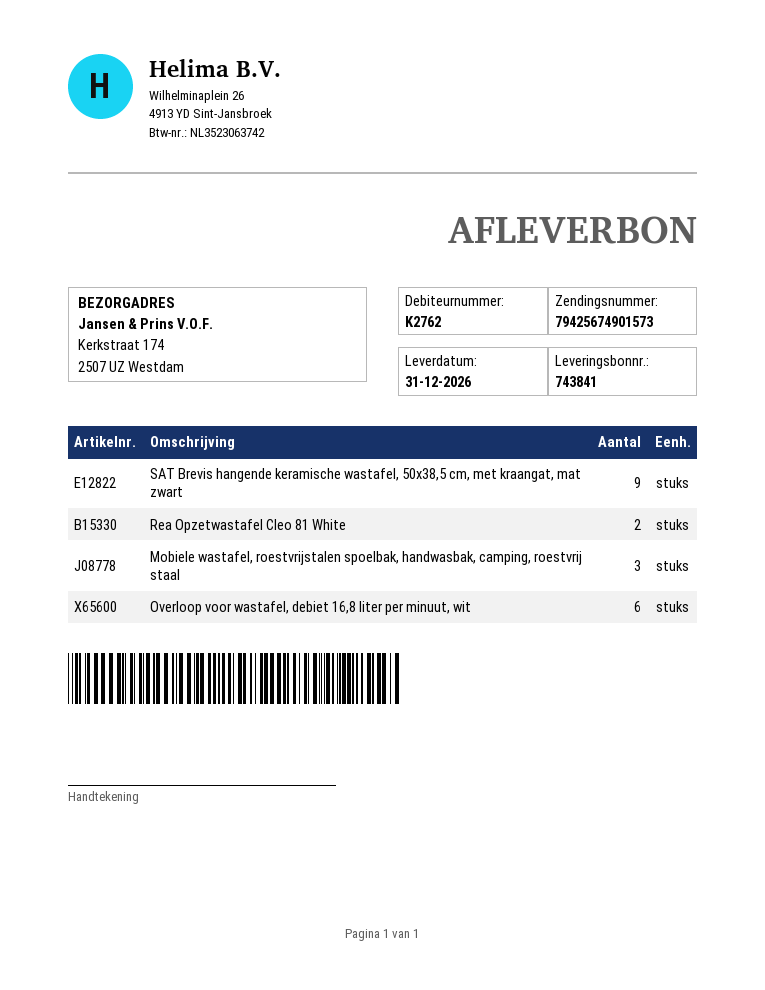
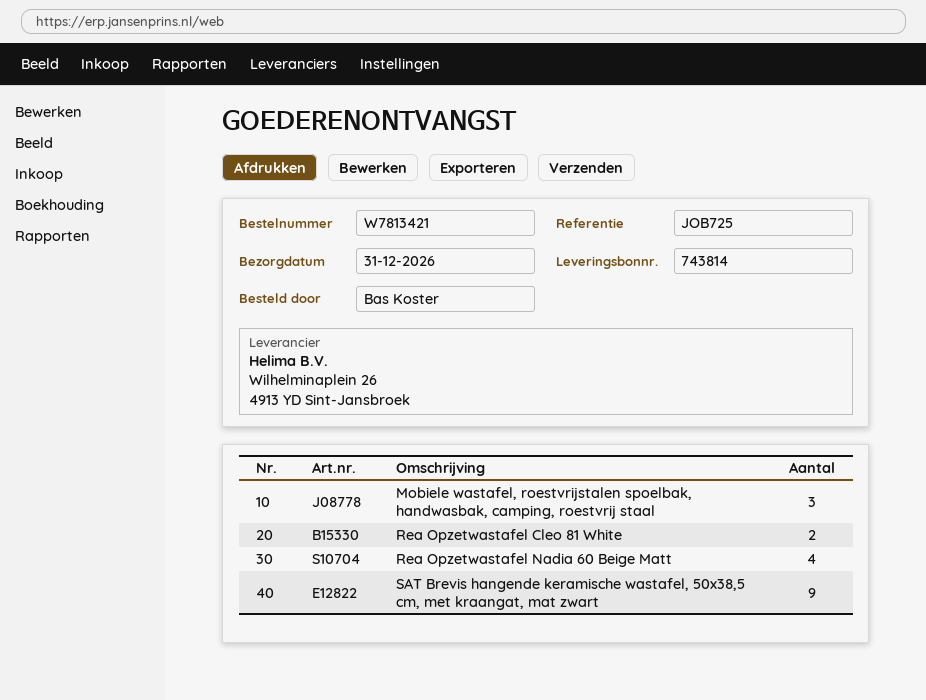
delivery note number: 743841 -> 743814
Overloop voor wastafel, debiet 16,8 liter per minuut, wit: 6 -> none
Rea Opzetwastafel Nadia 60 Beige Matt: none -> 4

